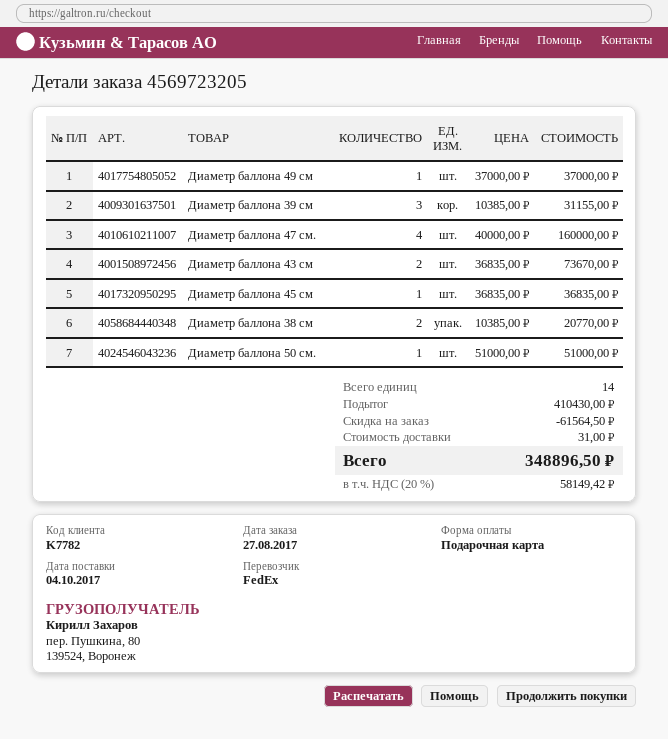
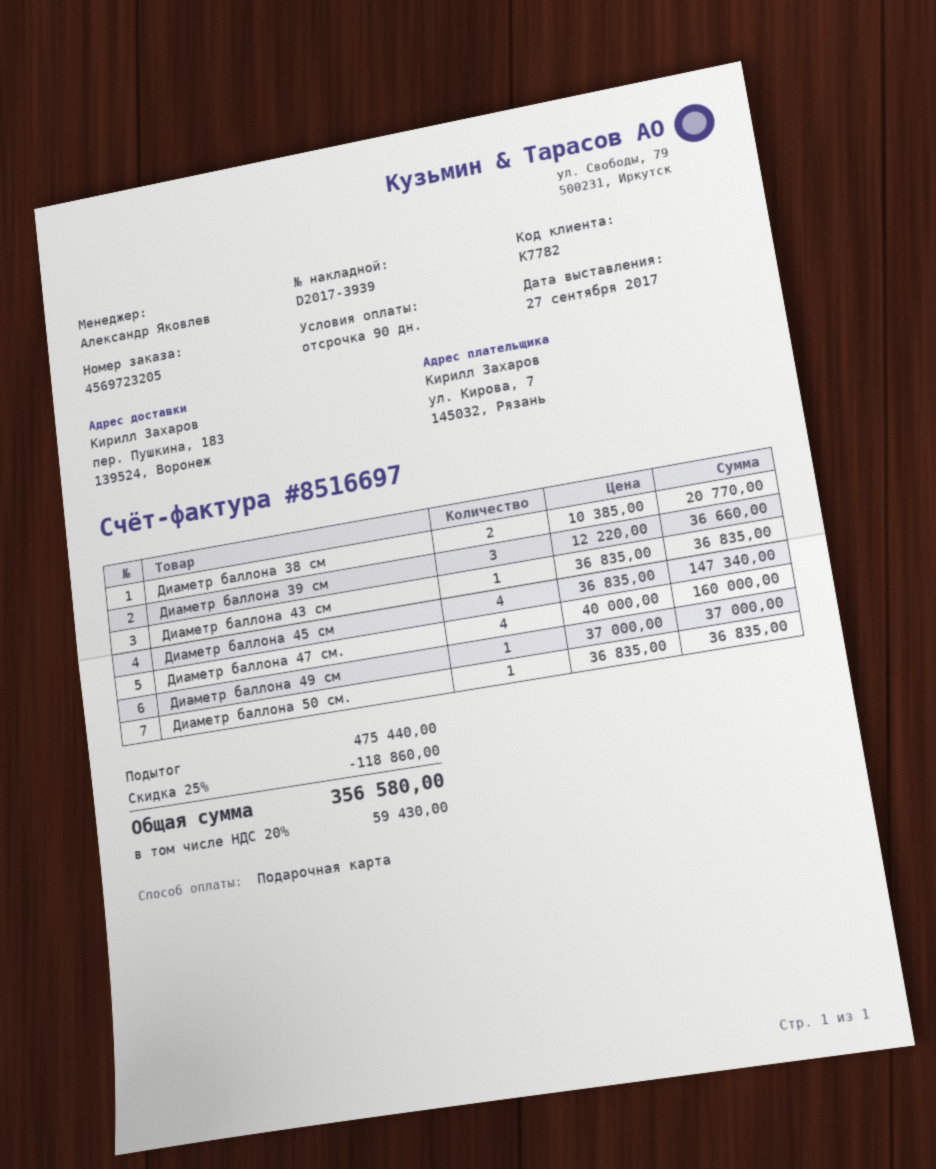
ship to: пер. Пушкина, 80, 139524, Воронеж -> пер. Пушкина, 183, 139524, Воронеж
Диаметр баллона 39 см: 3 x 10385.00 = 31155.00 -> 3 x 12220.00 = 36660.00
Диаметр баллона 43 см: 2 x 36835.00 = 73670.00 -> 1 x 36835.00 = 36835.00
Диаметр баллона 45 см: 1 x 36835.00 = 36835.00 -> 4 x 36835.00 = 147340.00
Диаметр баллона 50 см.: 1 x 51000.00 = 51000.00 -> 1 x 36835.00 = 36835.00
subtotal: 410430.00 -> 475440.00
discount: 61564.50 -> 118860.00
shipping: 31.00 -> none
tax: 20% = 58149.42 -> 20% = 59430.00
total: 348896.50 -> 356580.00

